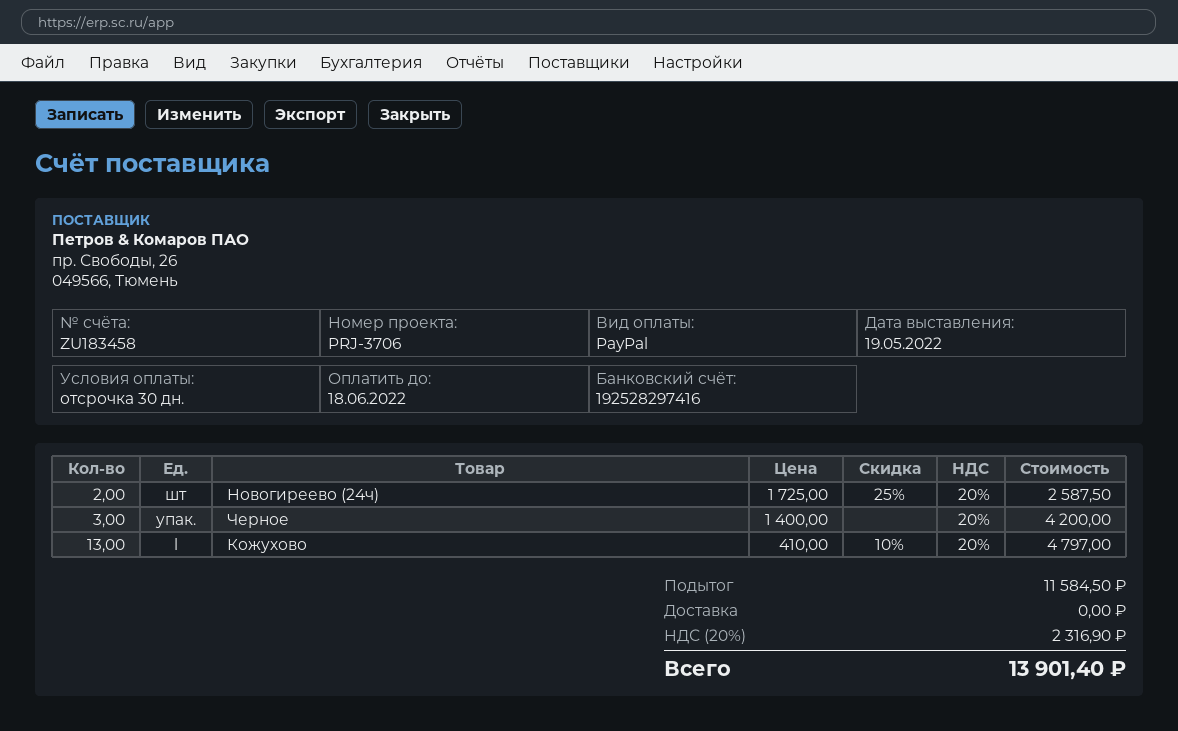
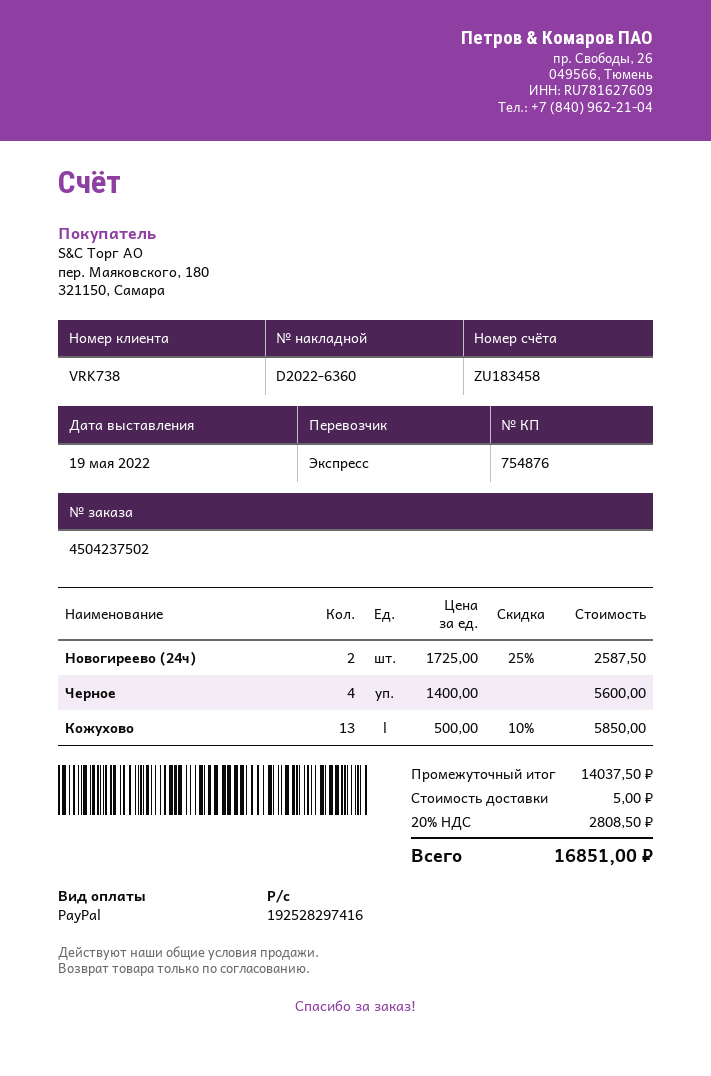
Черное: 3 x 1400.00 = 4200.00 -> 4 x 1400.00 = 5600.00
Кожухово: 13 x 410.00 - 10% = 4797.00 -> 13 x 500.00 - 10% = 5850.00
subtotal: 11584.50 -> 14037.50
shipping: 0.00 -> 5.00
tax: 20% = 2316.90 -> 20% = 2808.50
total: 13901.40 -> 16851.00

